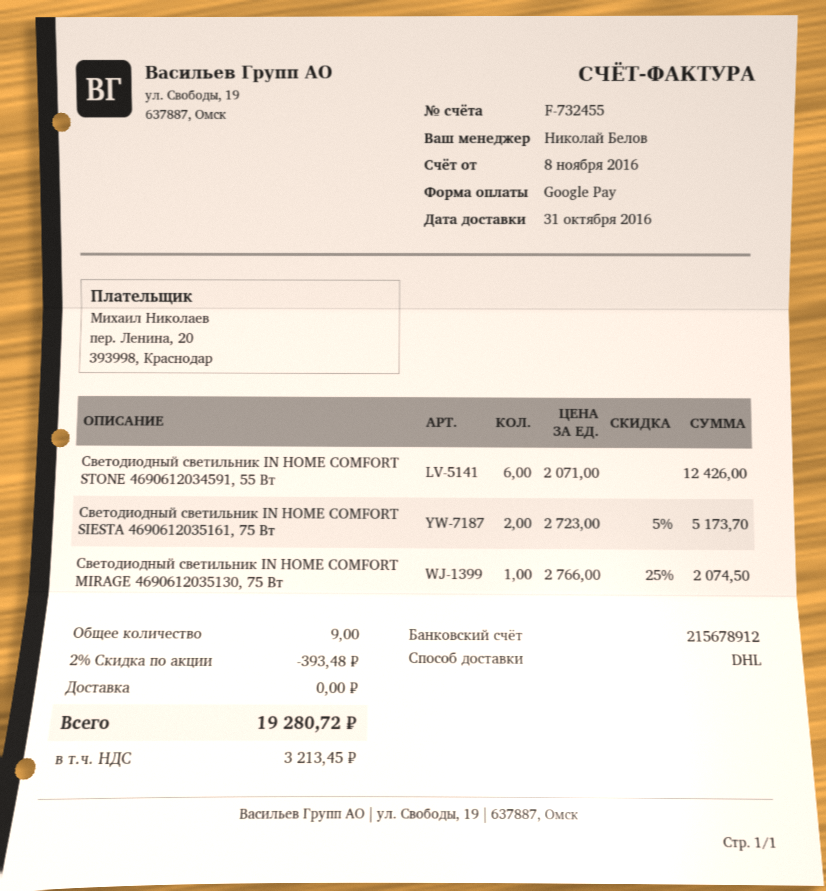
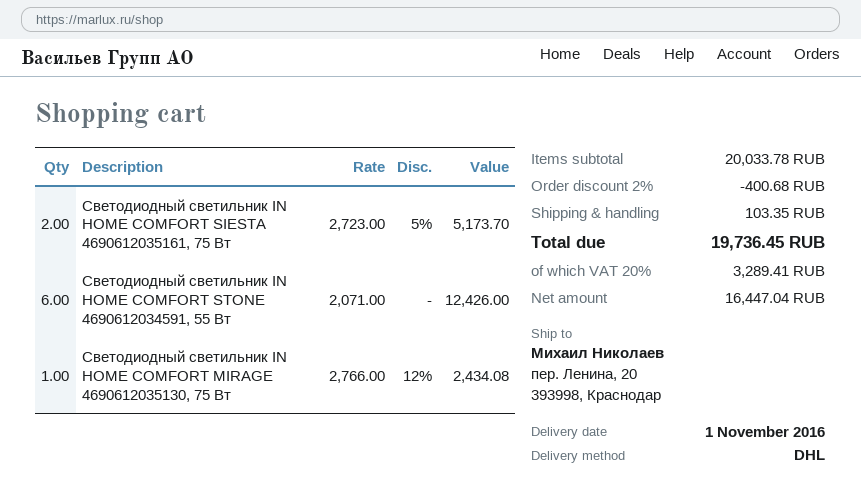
delivery date: 2016-10-31 -> 2016-11-01
Светодиодный светильник IN HOME COMFORT MIRAGE 4690612035130, 75 Вт: 1 x 2766.00 - 25% = 2074.50 -> 1 x 2766.00 - 12% = 2434.08
discount: 2% = 393.48 -> 2% = 400.68
shipping: 0.00 -> 103.35
tax: 3213.45 -> 3289.41
total: 19280.72 -> 19736.45

